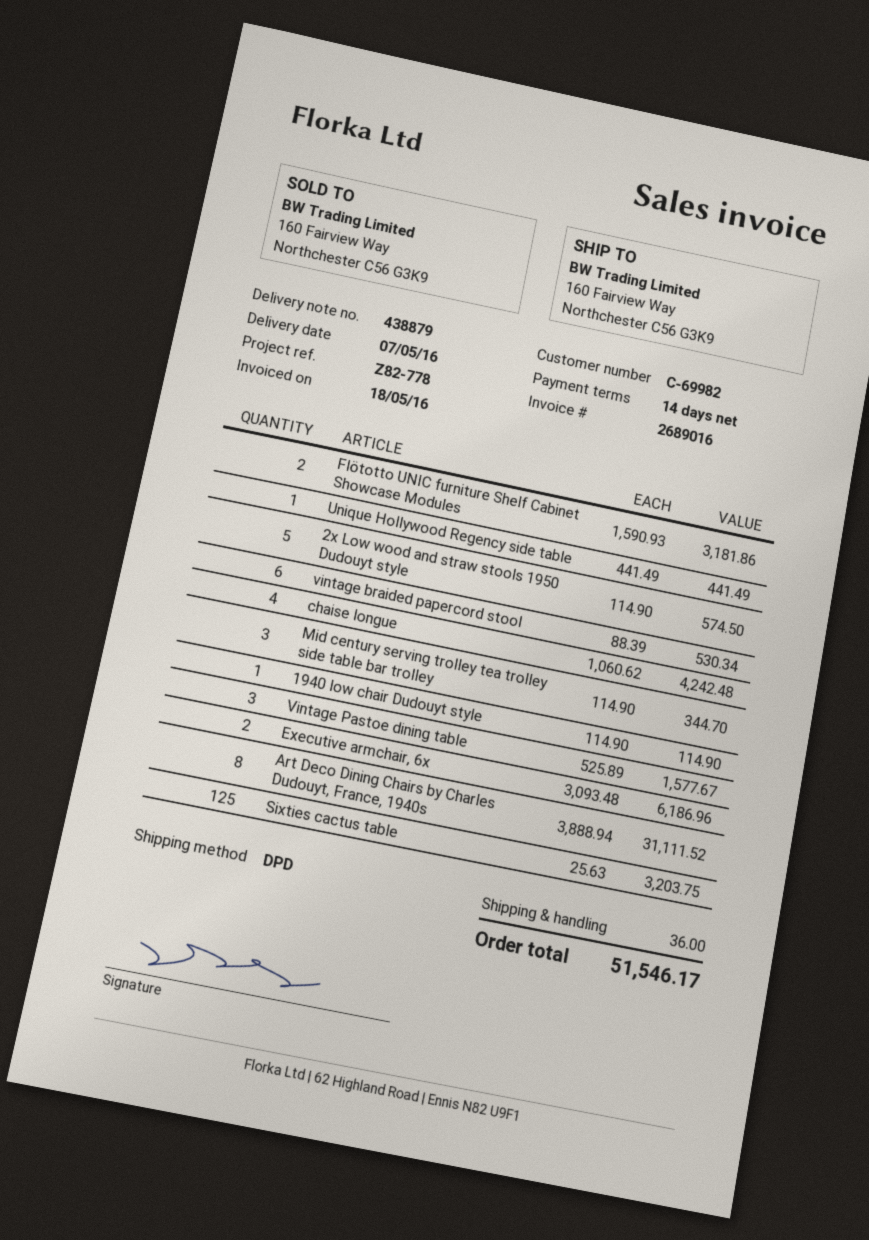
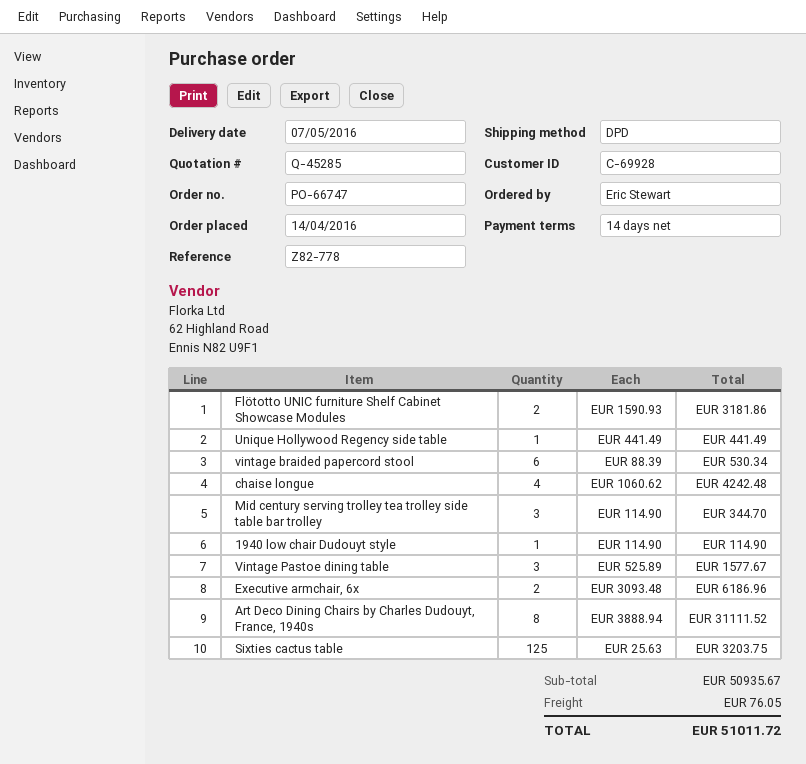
customer number: C-69982 -> C-69928
2x Low wood and straw stools 1950 Dudouyt style: 5 x 114.90 = 574.50 -> none
shipping: 36.00 -> 76.05
total: 51546.17 -> 51011.72

